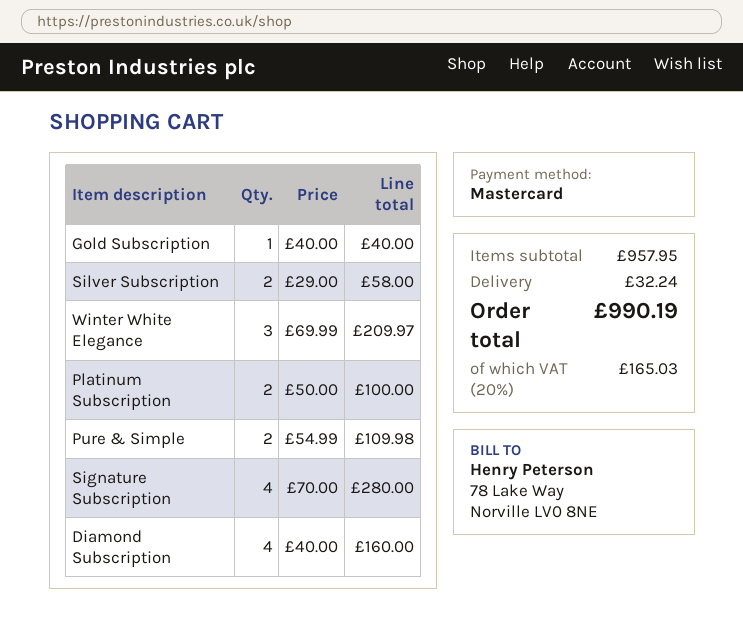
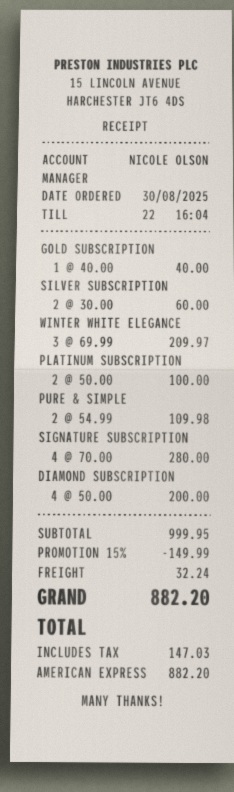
payment method: Mastercard -> American Express
Silver Subscription: 2 x 29.00 = 58.00 -> 2 x 30.00 = 60.00
Diamond Subscription: 4 x 40.00 = 160.00 -> 4 x 50.00 = 200.00
subtotal: 957.95 -> 999.95
discount: none -> 15% = 149.99
tax: 165.03 -> 147.03
total: 990.19 -> 882.20

